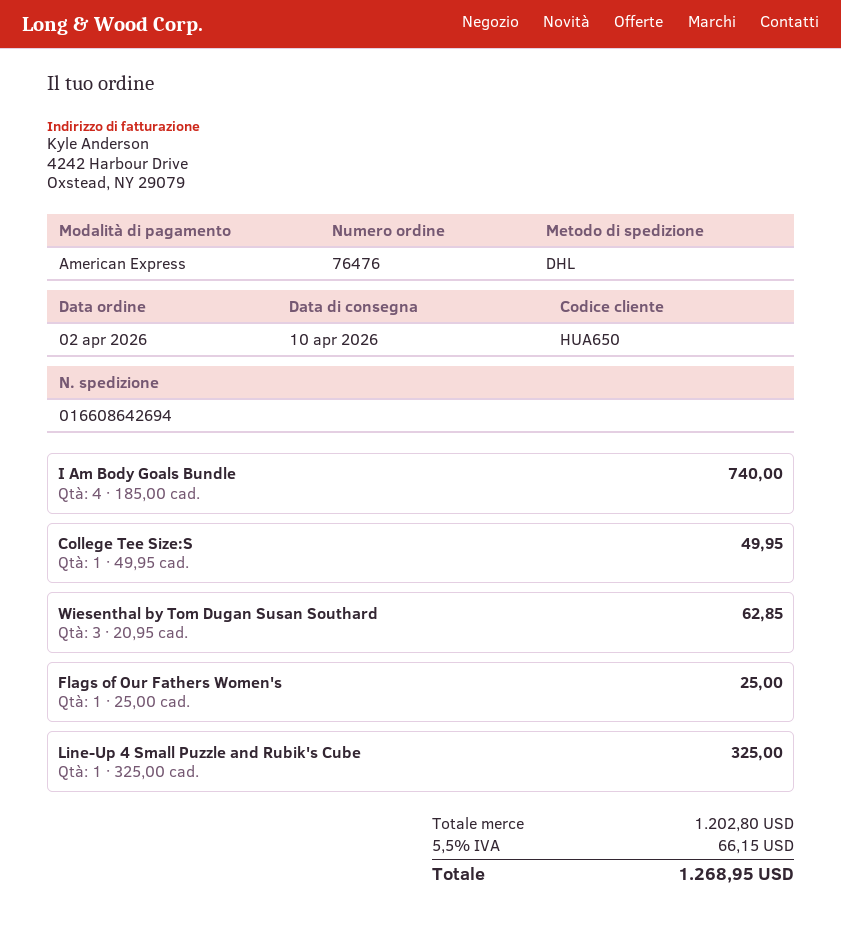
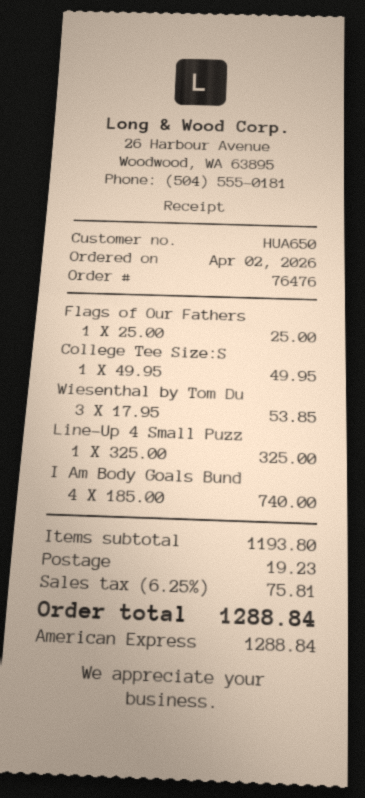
Wiesenthal by Tom Dugan Susan Southard: 3 x 20.95 = 62.85 -> 3 x 17.95 = 53.85
subtotal: 1202.80 -> 1193.80
shipping: none -> 19.23
tax: 5.5% = 66.15 -> 6.25% = 75.81
total: 1268.95 -> 1288.84

